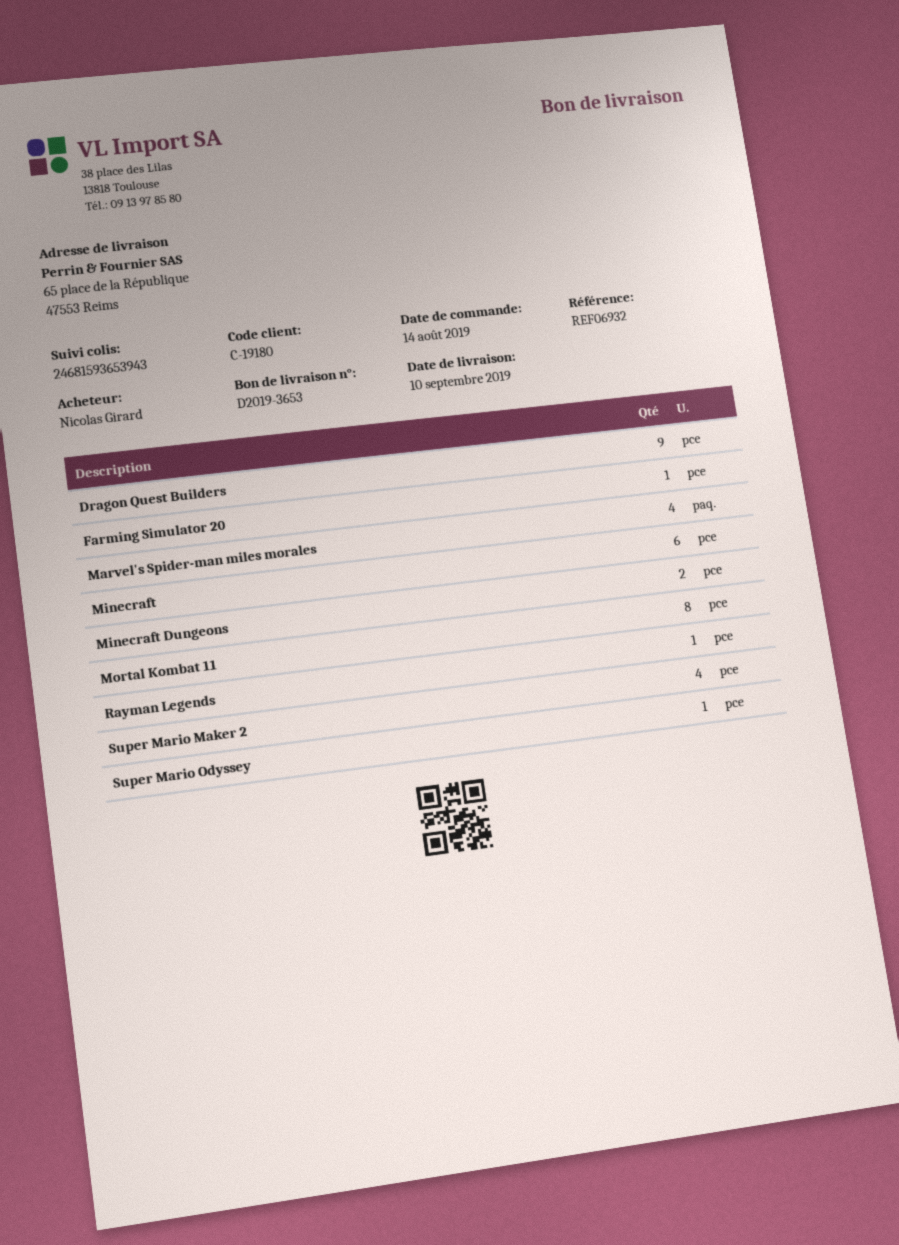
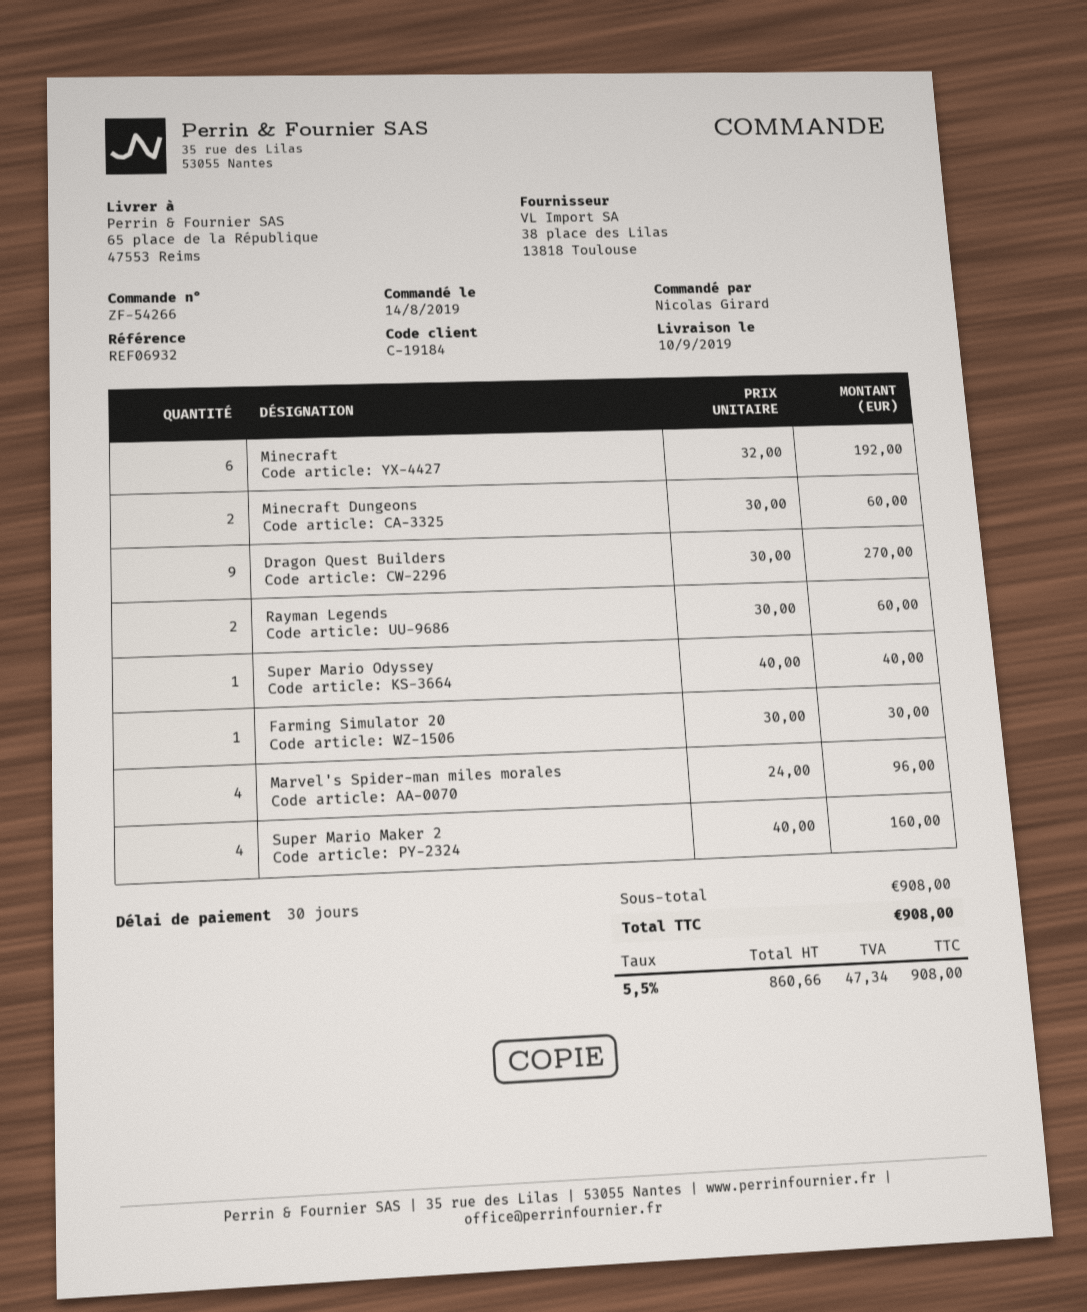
customer number: C-19180 -> C-19184
Mortal Kombat 11: 8 -> none
Rayman Legends: 1 -> 2

